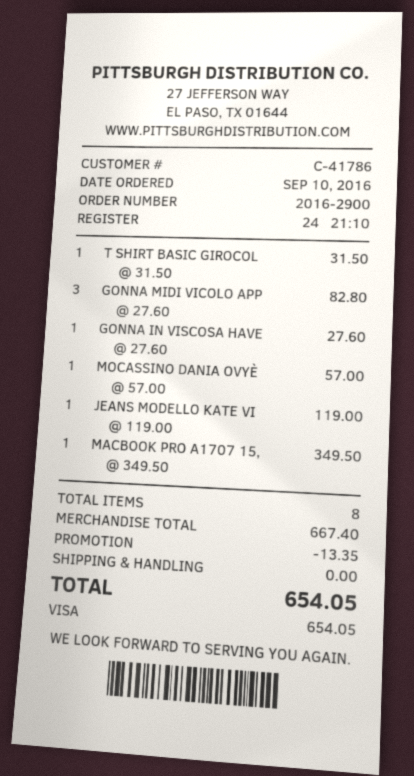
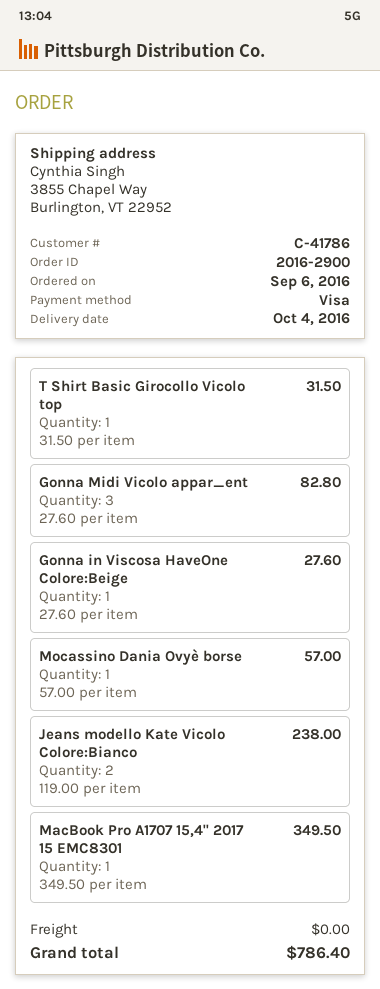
order date: 2016-09-10 -> 2016-09-06
JEANS MODELLO KATE VI: 1 x 119.00 = 119.00 -> 2 x 119.00 = 238.00
discount: 13.35 -> none
total: 654.05 -> 786.40

